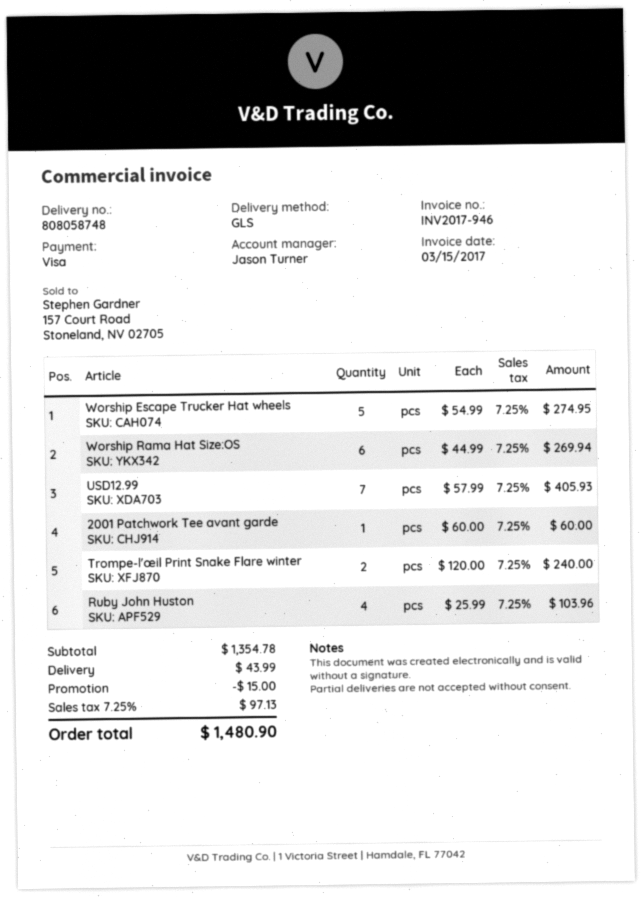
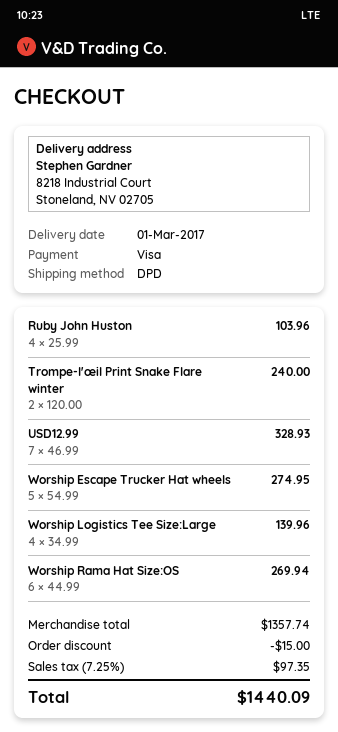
shipping method: GLS -> DPD
USD12.99: 7 x 57.99 = 405.93 -> 7 x 46.99 = 328.93
2001 Patchwork Tee avant garde: 1 x 60.00 = 60.00 -> none
Worship Logistics Tee Size:Large: none -> 4 x 34.99 = 139.96
subtotal: 1354.78 -> 1357.74
shipping: 43.99 -> none
tax: 7.25% = 97.13 -> 7.25% = 97.35
total: 1480.90 -> 1440.09

